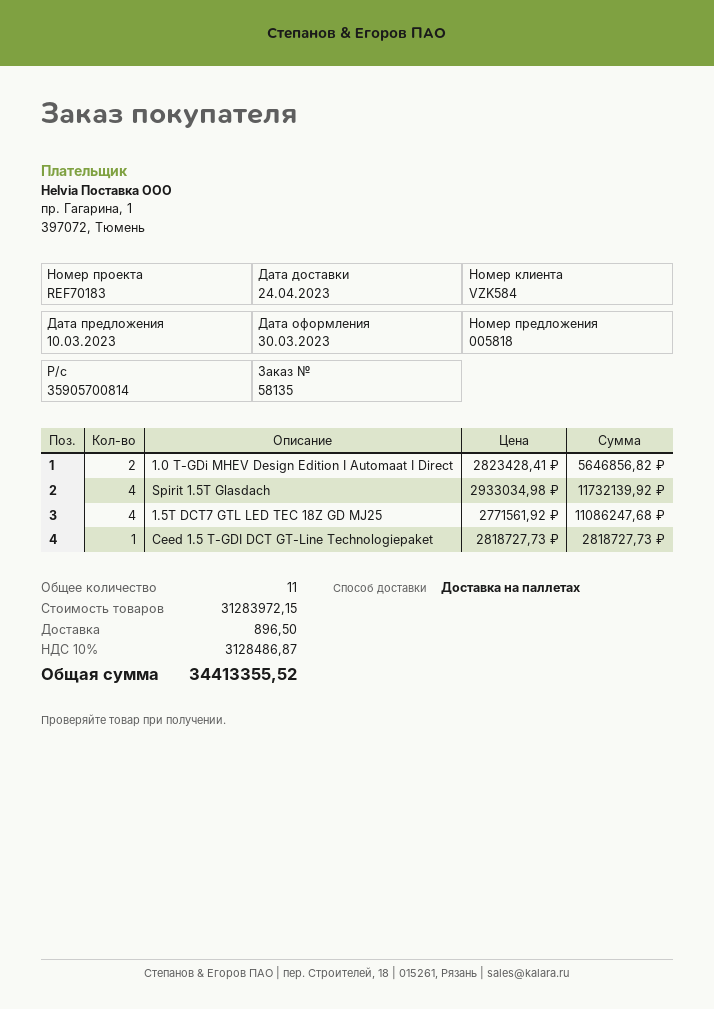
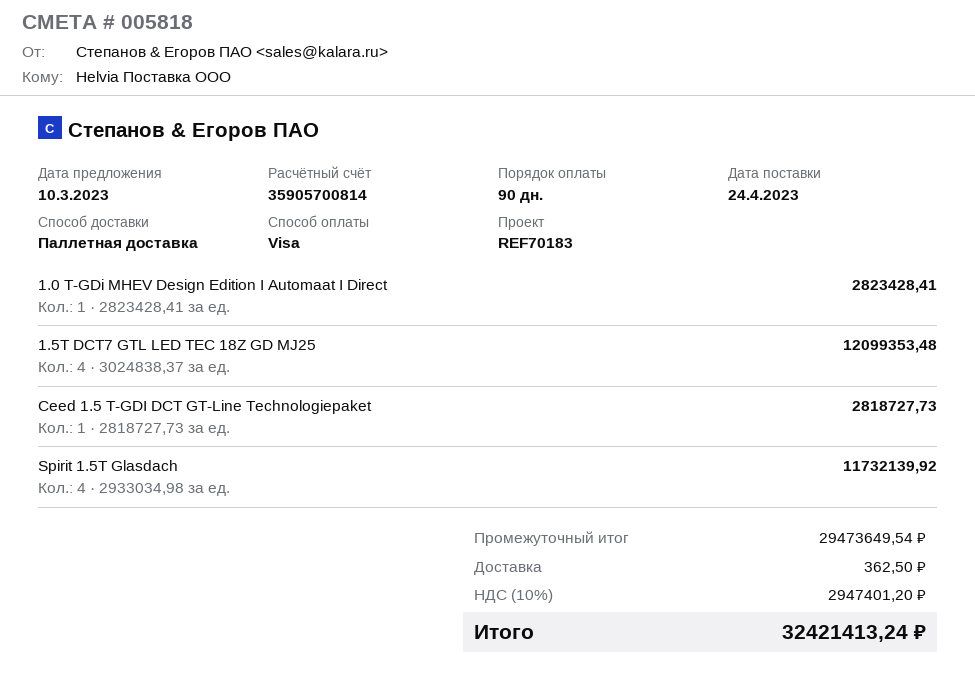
1.0 T-GDi MHEV Design Edition I Automaat I Direct: 2 x 2823428.41 = 5646856.82 -> 1 x 2823428.41 = 2823428.41
1.5T DCT7 GTL LED TEC 18Z GD MJ25: 4 x 2771561.92 = 11086247.68 -> 4 x 3024838.37 = 12099353.48
subtotal: 31283972.15 -> 29473649.54
shipping: 896.50 -> 362.50
tax: 10% = 3128486.87 -> 10% = 2947401.20
total: 34413355.52 -> 32421413.24

